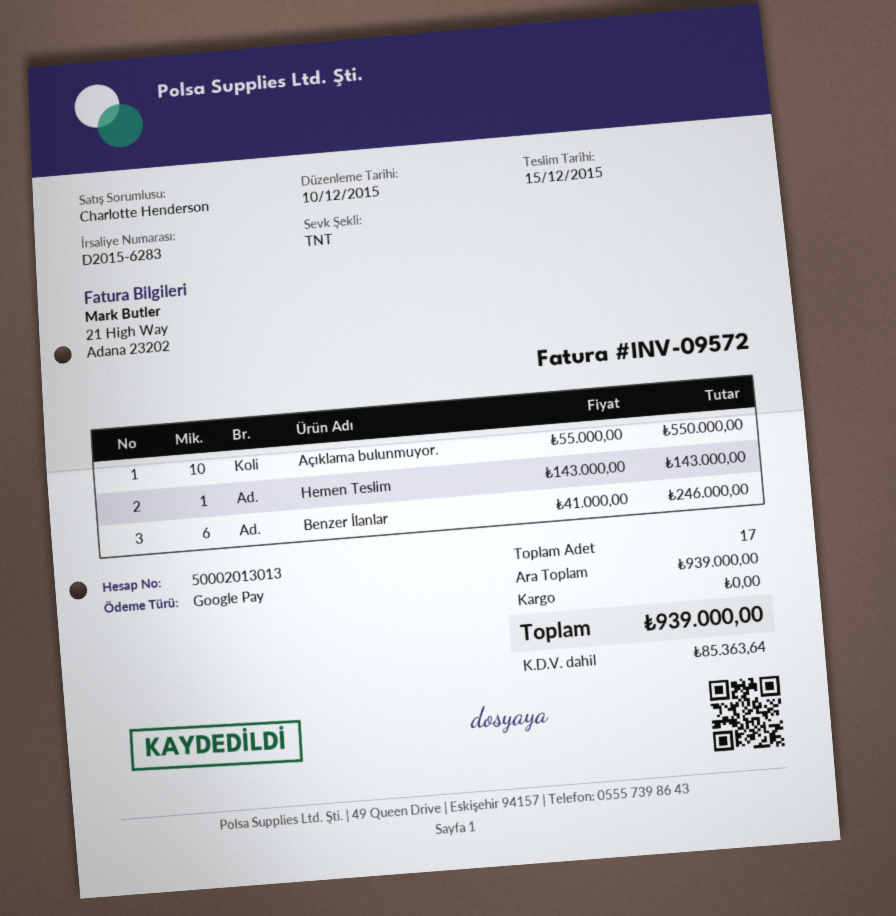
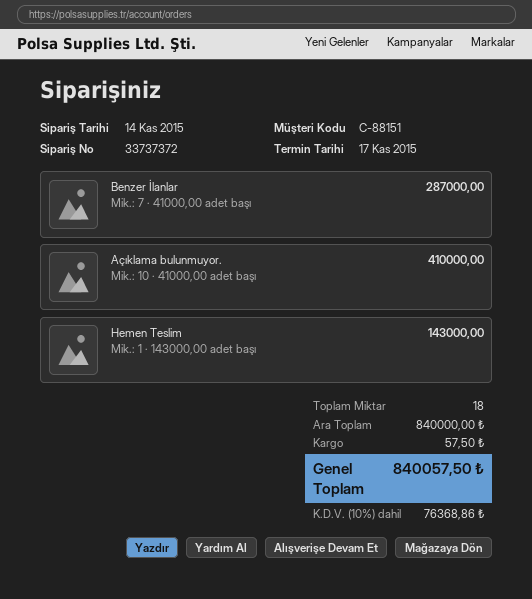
delivery date: 2015-12-15 -> 2015-11-17
Açıklama bulunmuyor.: 10 x 55000.00 = 550000.00 -> 10 x 41000.00 = 410000.00
Benzer İlanlar: 6 x 41000.00 = 246000.00 -> 7 x 41000.00 = 287000.00
total quantity: 17 -> 18
subtotal: 939000.00 -> 840000.00
shipping: 0.00 -> 57.50
tax: 85363.64 -> 76368.86
total: 939000.00 -> 840057.50

